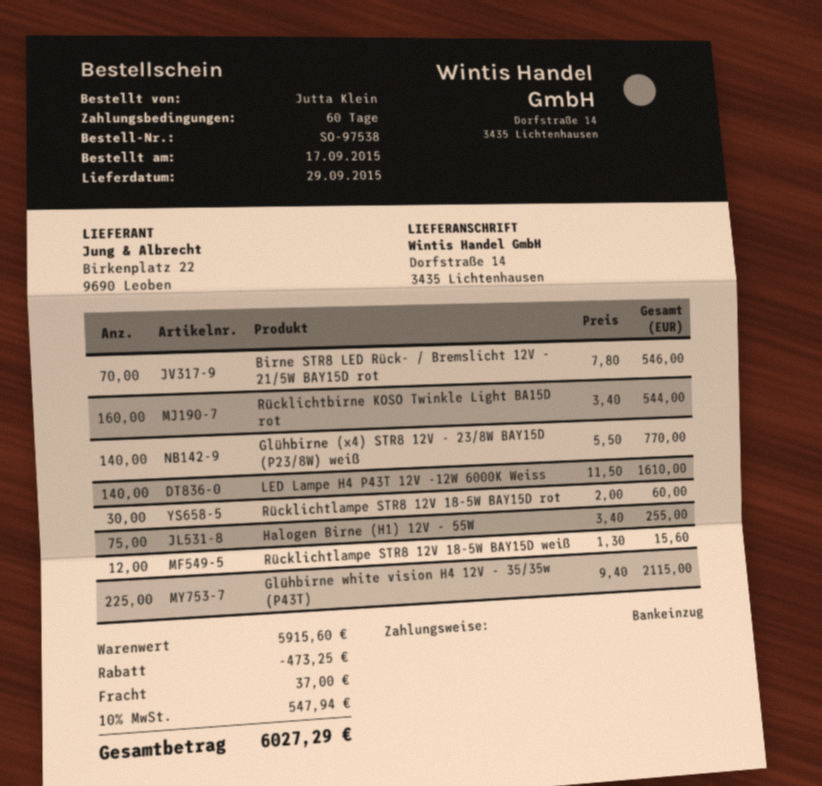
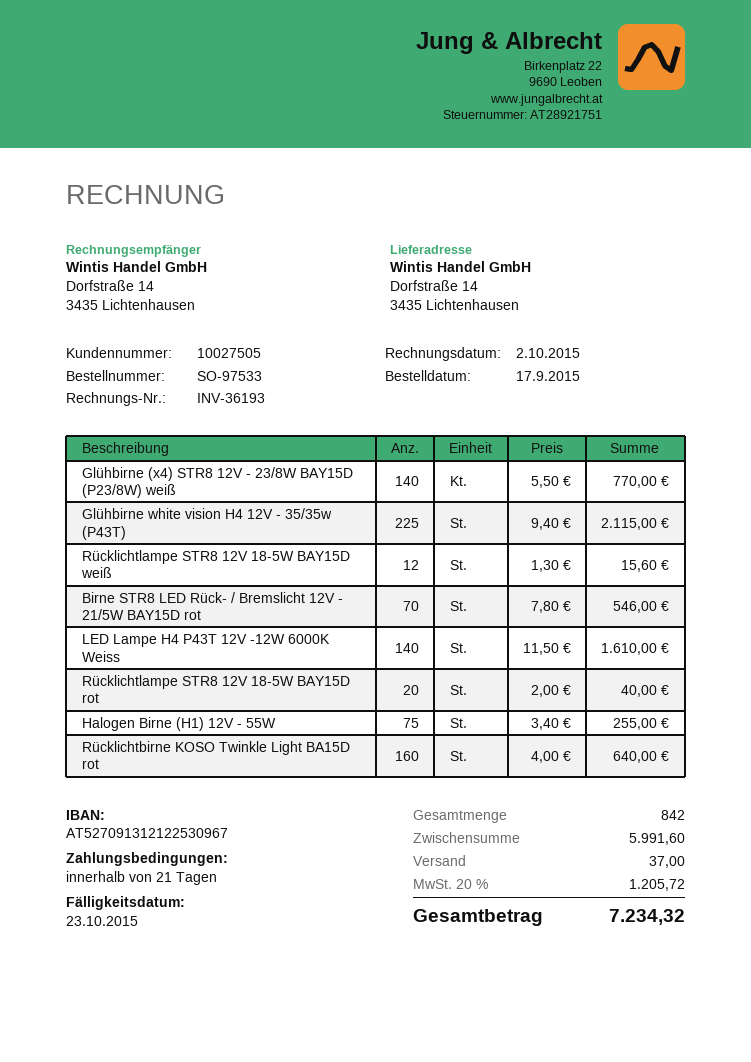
order number: SO-97538 -> SO-97533
payment terms: 60 days -> 21 days
Rücklichtbirne KOSO Twinkle Light BA15D rot: 160 x 3.40 = 544.00 -> 160 x 4.00 = 640.00
Rücklichtlampe STR8 12V 18-5W BAY15D rot: 30 x 2.00 = 60.00 -> 20 x 2.00 = 40.00
subtotal: 5915.60 -> 5991.60
discount: 473.25 -> none
tax: 10% = 547.94 -> 20% = 1205.72
total: 6027.29 -> 7234.32

